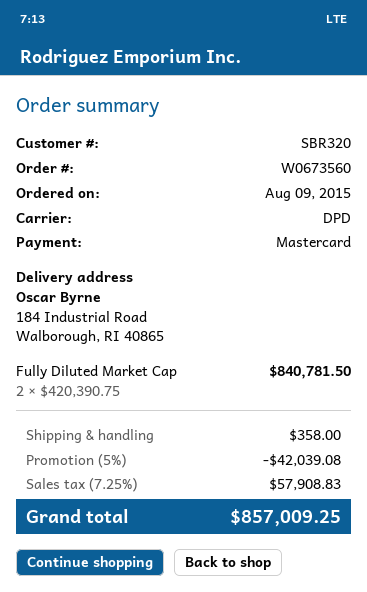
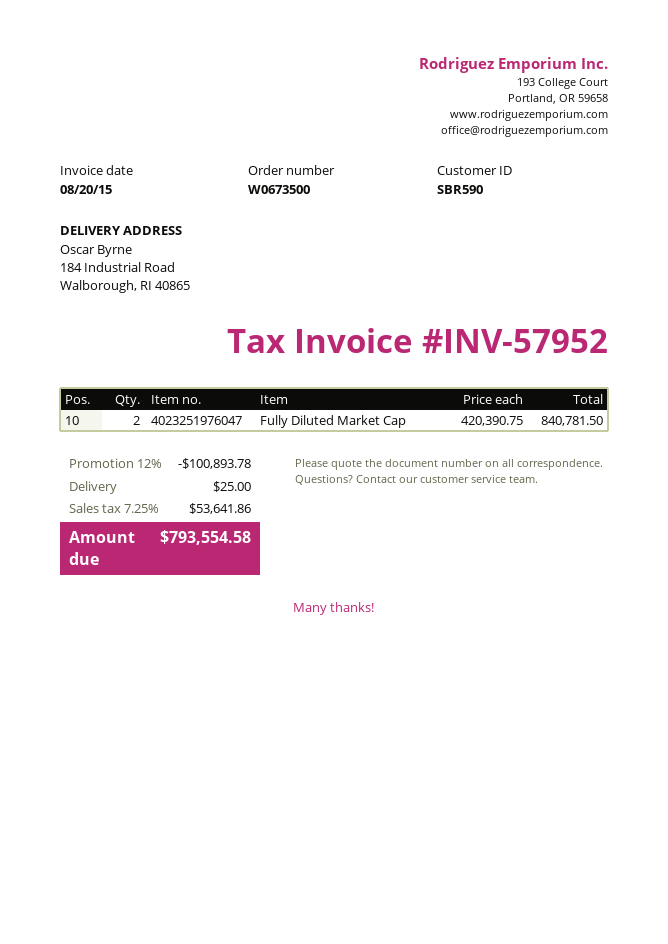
order number: W0673560 -> W0673500
customer number: SBR320 -> SBR590
discount: 5% = 42039.08 -> 12% = 100893.78
shipping: 358.00 -> 25.00
tax: 7.25% = 57908.83 -> 7.25% = 53641.86
total: 857009.25 -> 793554.58

